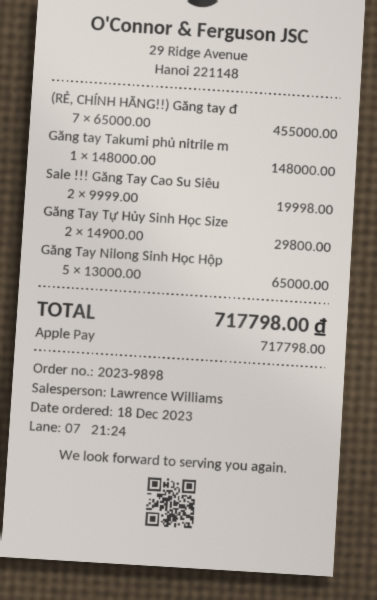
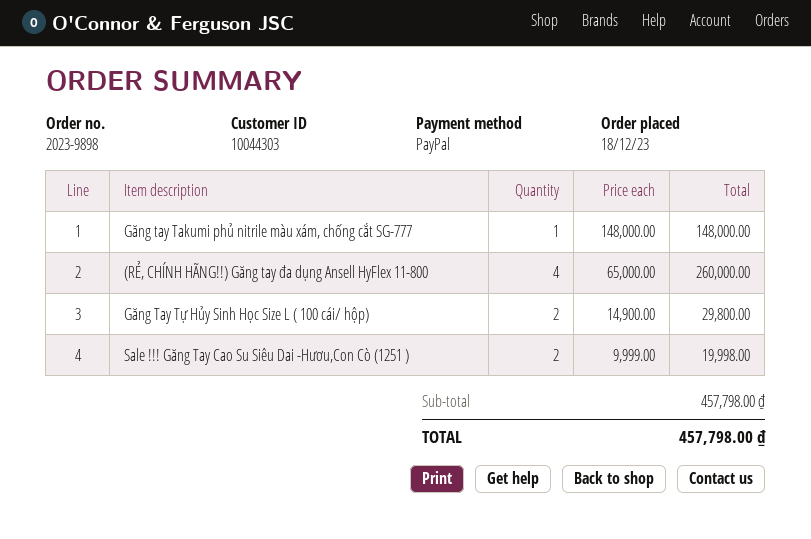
payment method: Apple Pay -> PayPal
(RẺ, CHÍNH HÃNG!!) Găng tay đ: 7 x 65000.00 = 455000.00 -> 4 x 65000.00 = 260000.00
Găng Tay Nilong Sinh Học Hộp: 5 x 13000.00 = 65000.00 -> none
total: 717798.00 -> 457798.00

